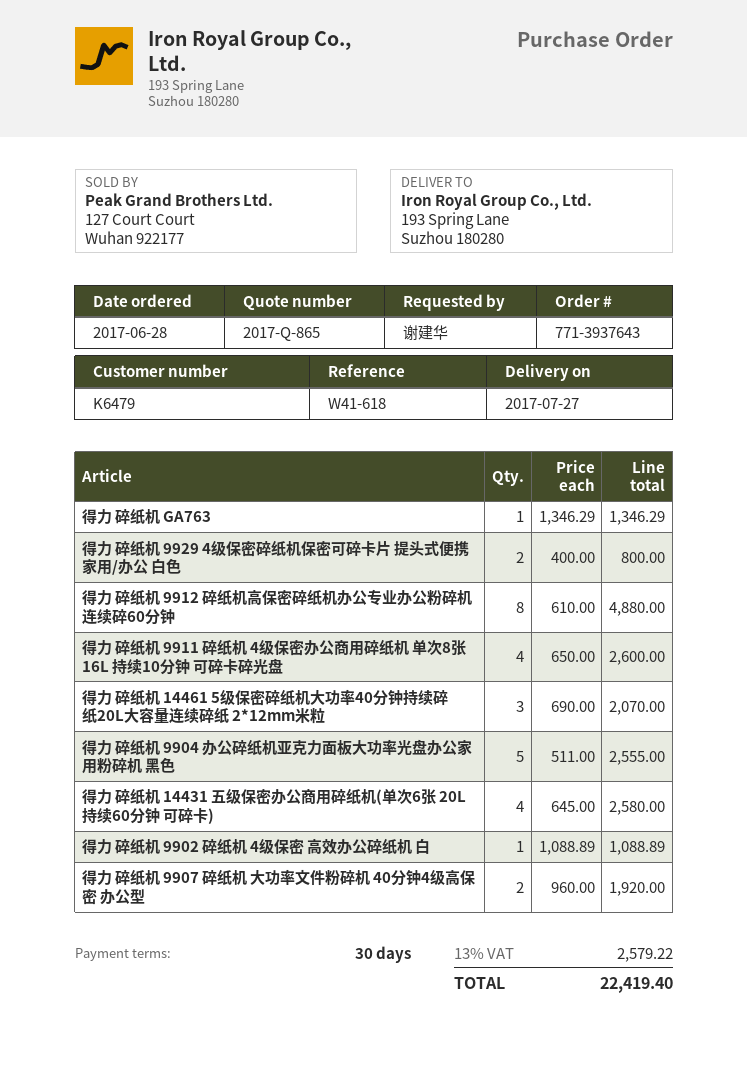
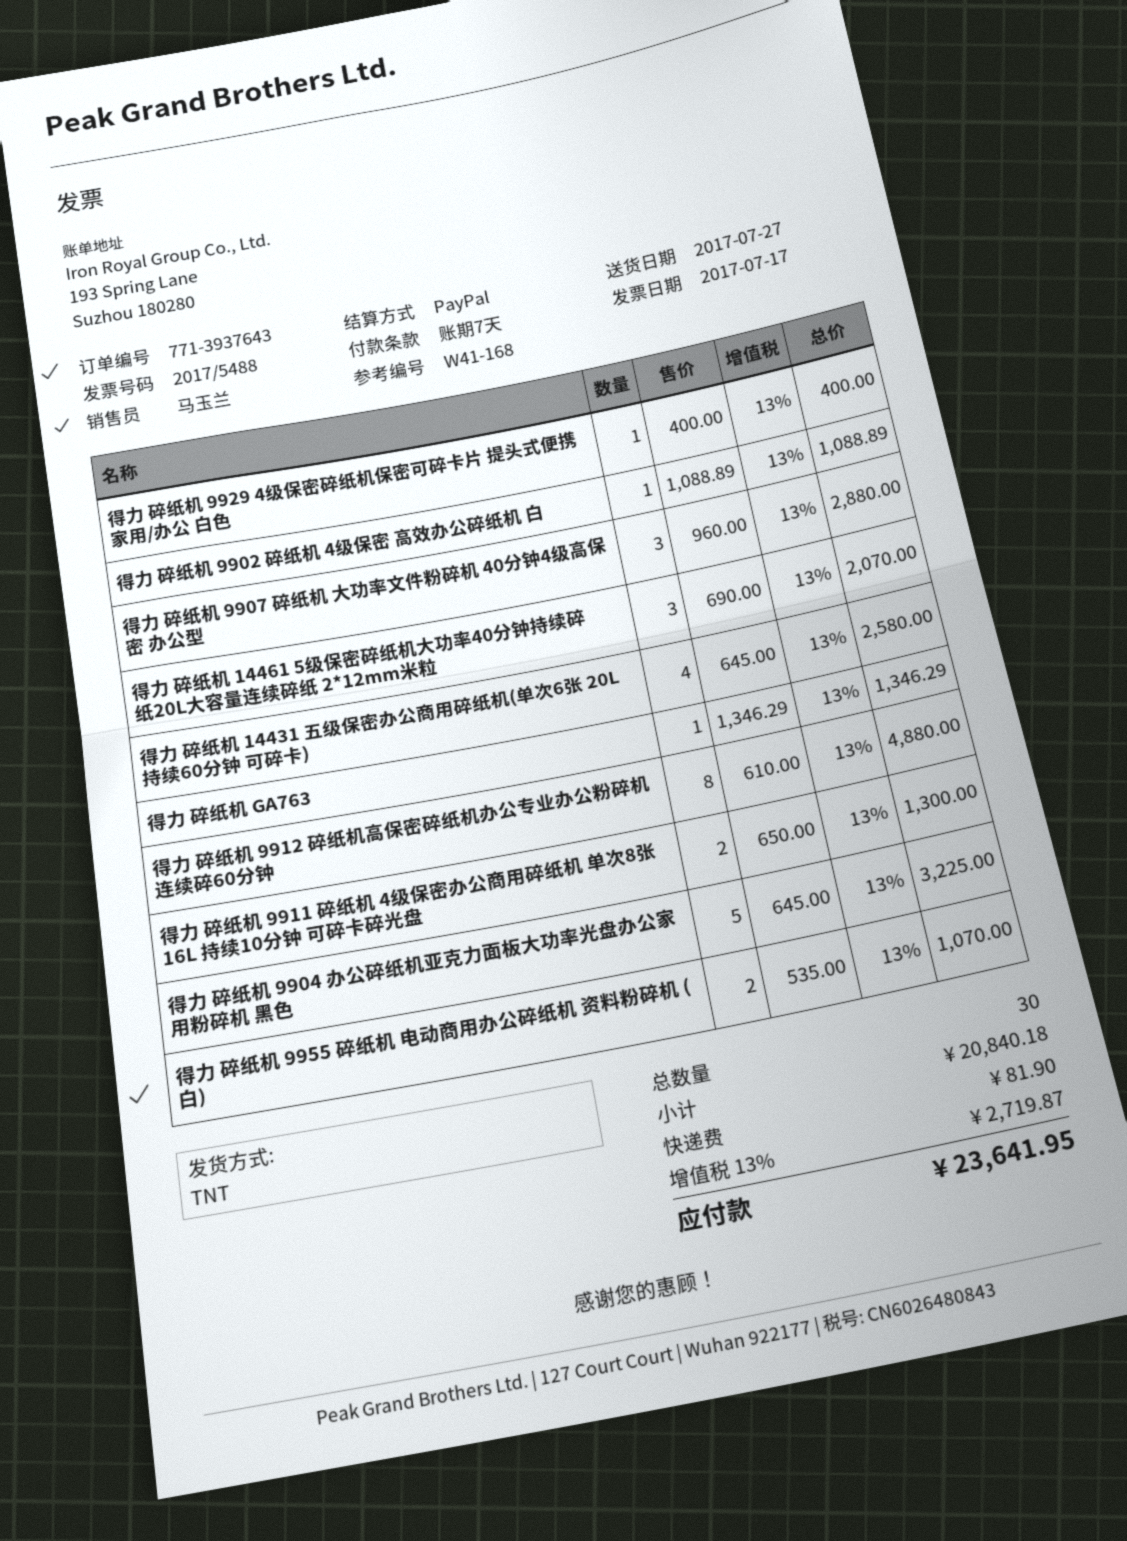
payment terms: 30 days -> 7 days
reference: W41-618 -> W41-168
得力 碎纸机 9929 4级保密碎纸机保密可碎卡片 提头式便携家用/办公 白色: 2 x 400.00 = 800.00 -> 1 x 400.00 = 400.00
得力 碎纸机 9911 碎纸机 4级保密办公商用碎纸机 单次8张 16L 持续10分钟 可碎卡碎光盘: 4 x 650.00 = 2600.00 -> 2 x 650.00 = 1300.00
得力 碎纸机 9904 办公碎纸机亚克力面板大功率光盘办公家用粉碎机 黑色: 5 x 511.00 = 2555.00 -> 5 x 645.00 = 3225.00
得力 碎纸机 9907 碎纸机 大功率文件粉碎机 40分钟4级高保密 办公型: 2 x 960.00 = 1920.00 -> 3 x 960.00 = 2880.00
得力 碎纸机 9955 碎纸机 电动商用办公碎纸机 资料粉碎机 (白): none -> 2 x 535.00 = 1070.00
shipping: none -> 81.90
tax: 13% = 2579.22 -> 13% = 2719.87
total: 22419.40 -> 23641.95

